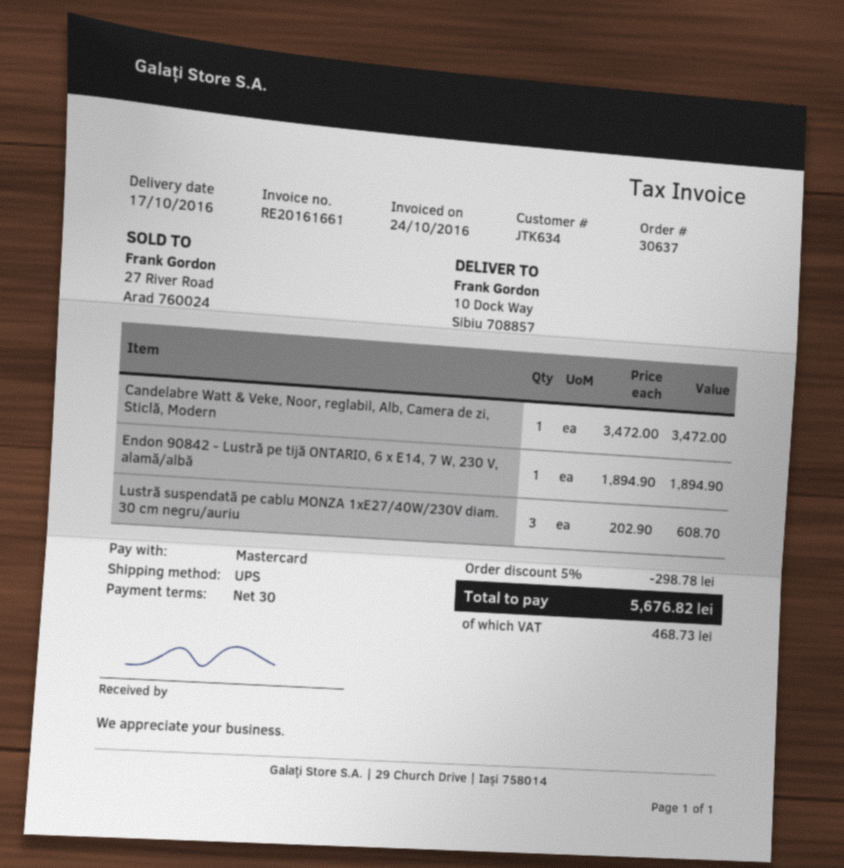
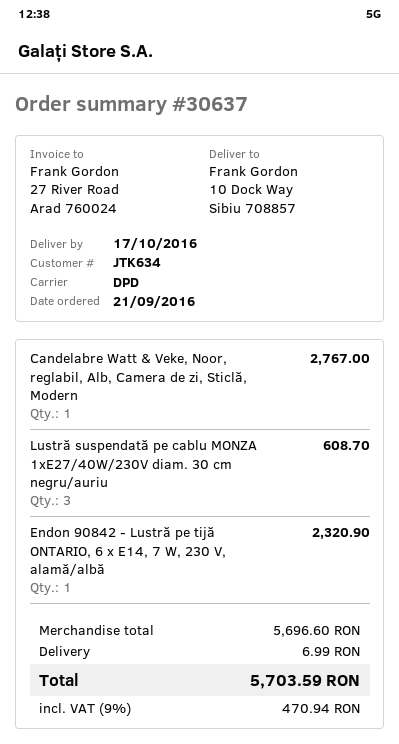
shipping method: UPS -> DPD
Candelabre Watt & Veke, Noor, reglabil, Alb, Camera de zi, Sticlă, Modern: 1 for 3472.00 -> 1 for 2767.00
Endon 90842 - Lustră pe tijă ONTARIO, 6 x E14, 7 W, 230 V, alamă/albă: 1 for 1894.90 -> 1 for 2320.90
discount: 5% = 298.78 -> none
shipping: none -> 6.99
tax: 468.73 -> 470.94
total: 5676.82 -> 5703.59

